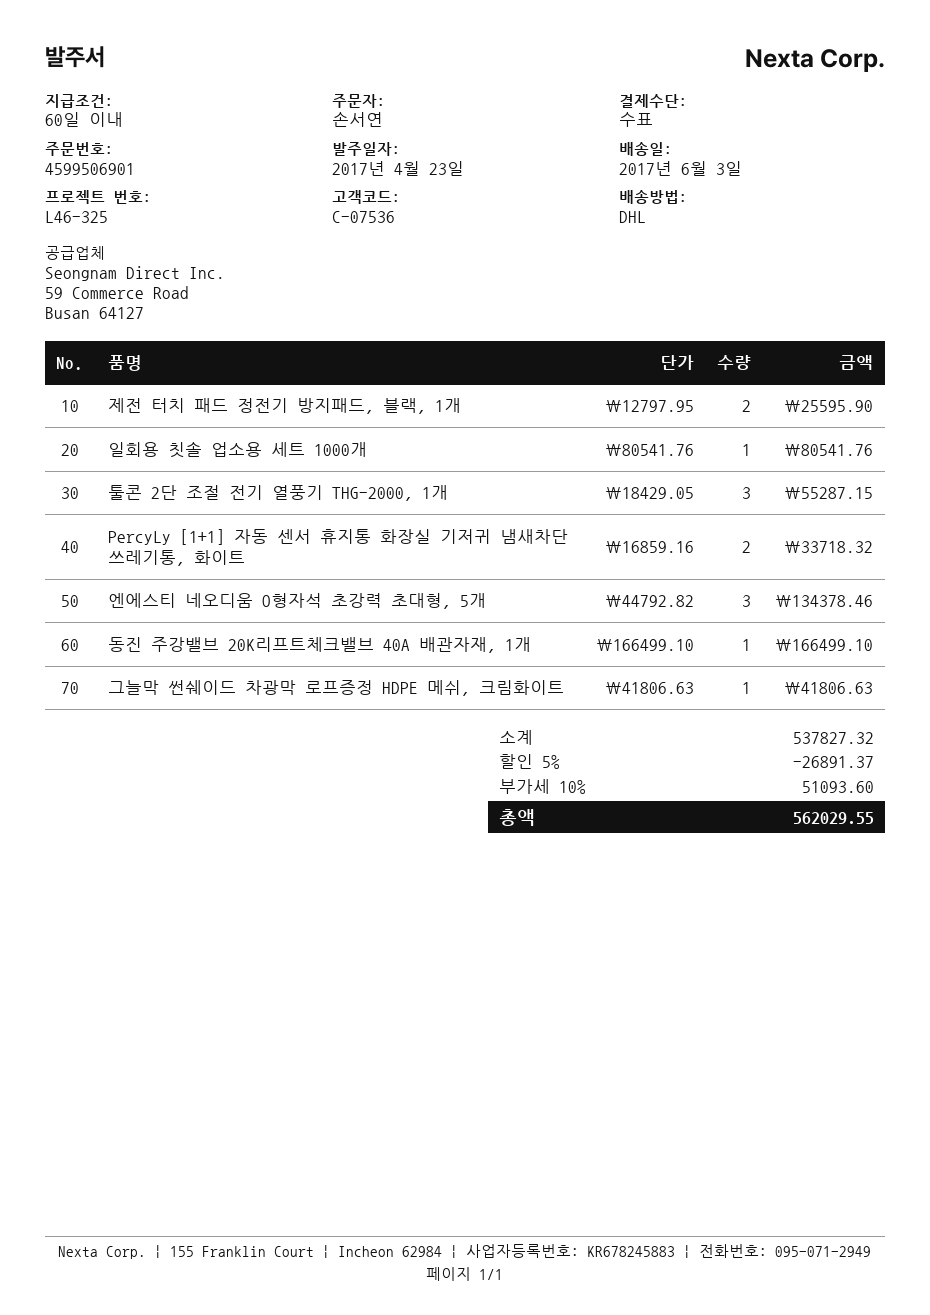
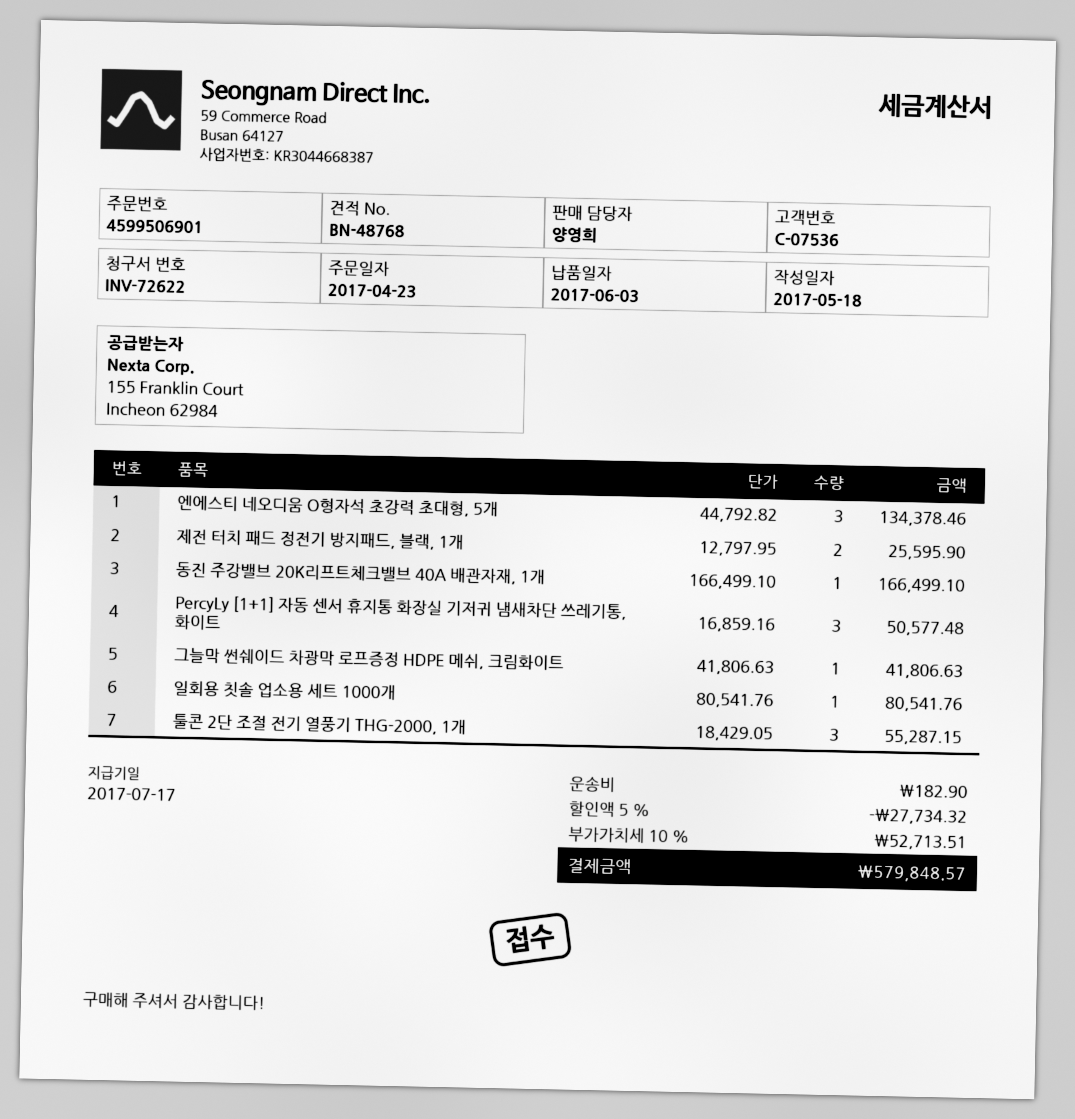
PercyLy [1+1] 자동 센서 휴지통 화장실 기저귀 냄새차단 쓰레기통, 화이트: 2 x 16859.16 = 33718.32 -> 3 x 16859.16 = 50577.48
discount: 5% = 26891.37 -> 5% = 27734.32
shipping: none -> 182.90
tax: 10% = 51093.60 -> 10% = 52713.51
total: 562029.55 -> 579848.57

